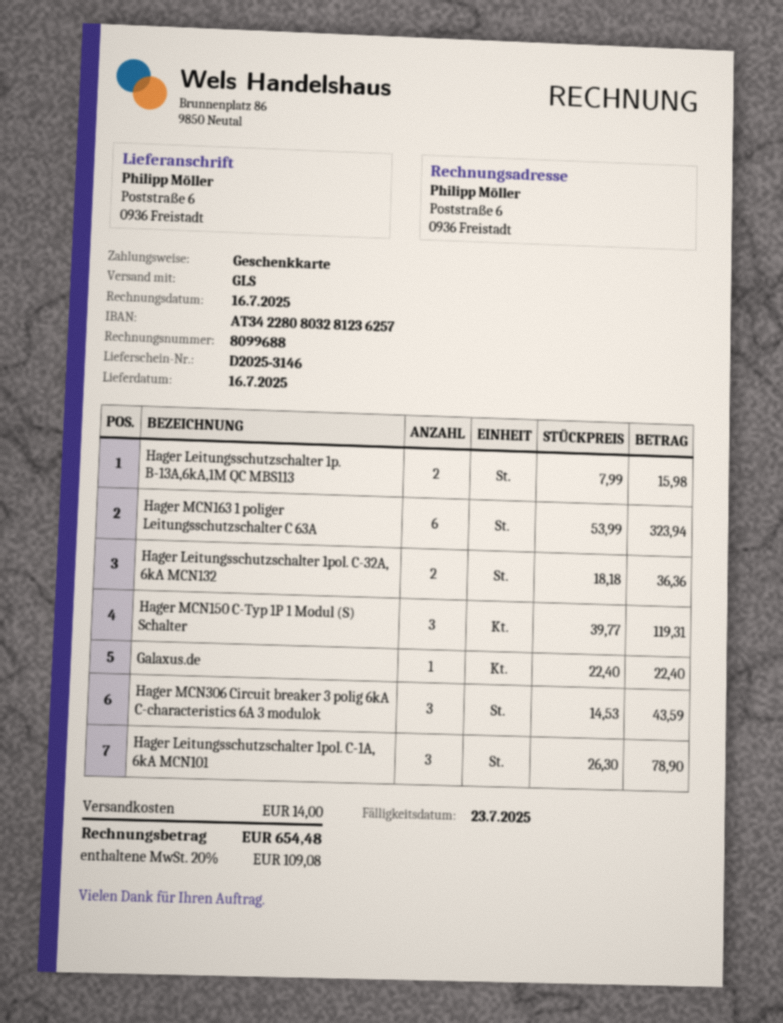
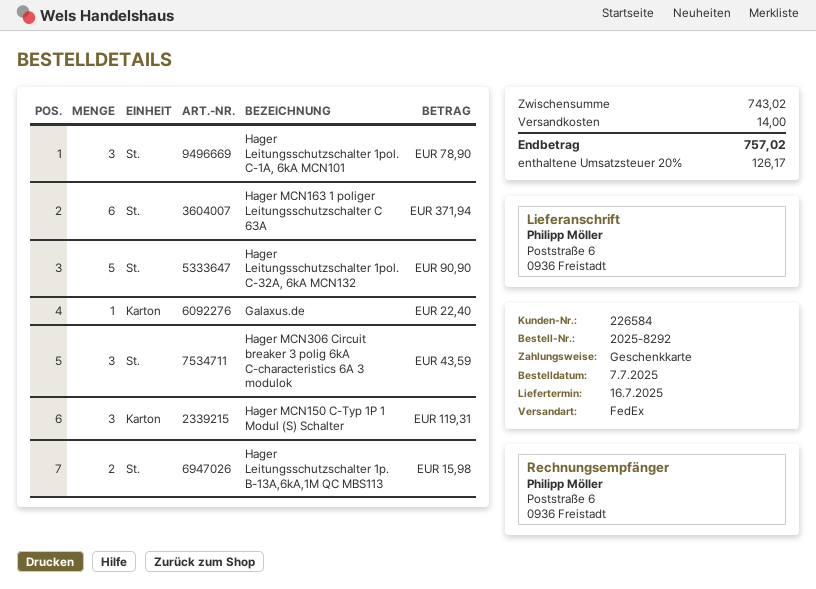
shipping method: GLS -> FedEx
Hager MCN163 1 poliger Leitungsschutzschalter C 63A: 6 for 323.94 -> 6 for 371.94
Hager Leitungsschutzschalter 1pol. C-32A, 6kA MCN132: 2 for 36.36 -> 5 for 90.90
tax: 20% = 109.08 -> 20% = 126.17
total: 654.48 -> 757.02

